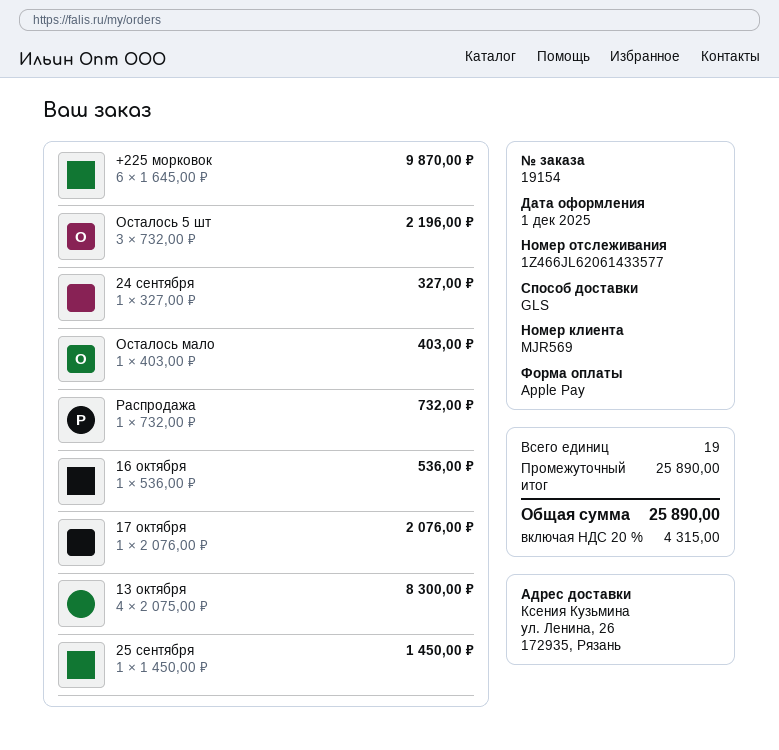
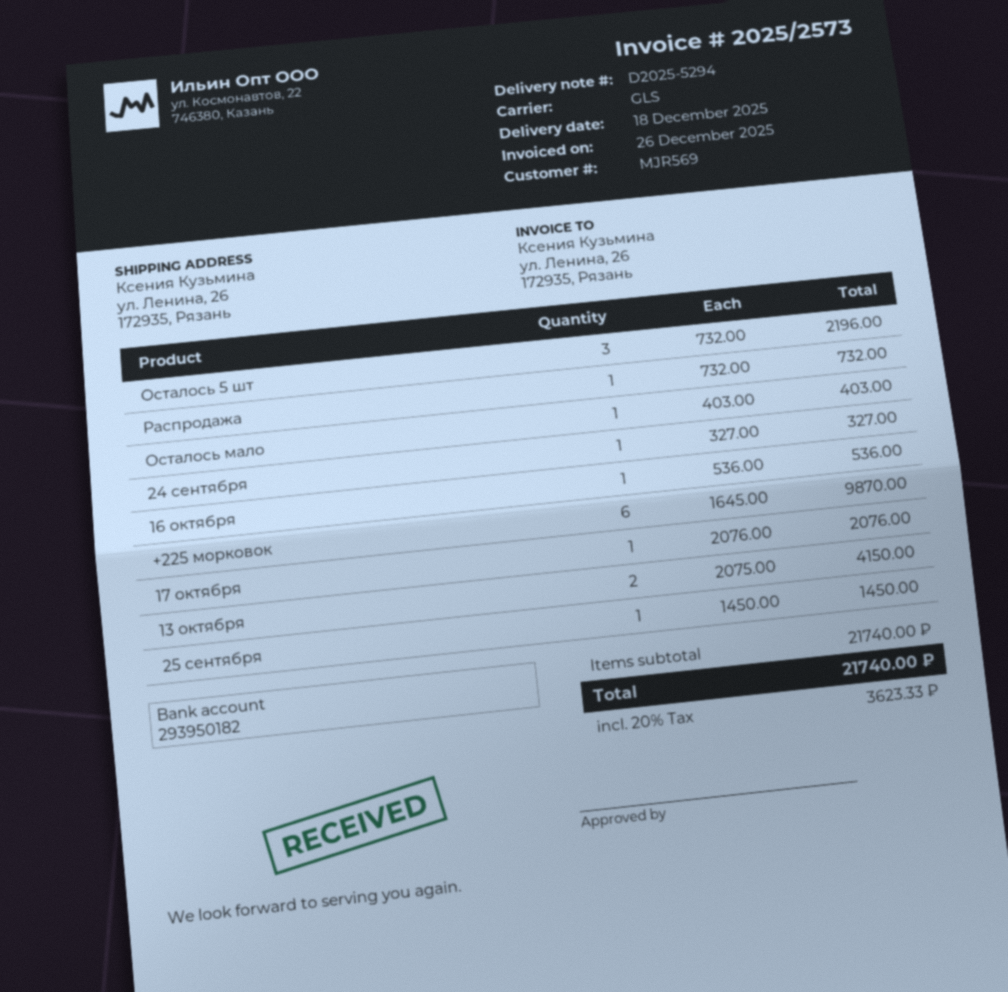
13 октября: 4 x 2075.00 = 8300.00 -> 2 x 2075.00 = 4150.00
subtotal: 25890.00 -> 21740.00
tax: 20% = 4315.00 -> 20% = 3623.33
total: 25890.00 -> 21740.00

